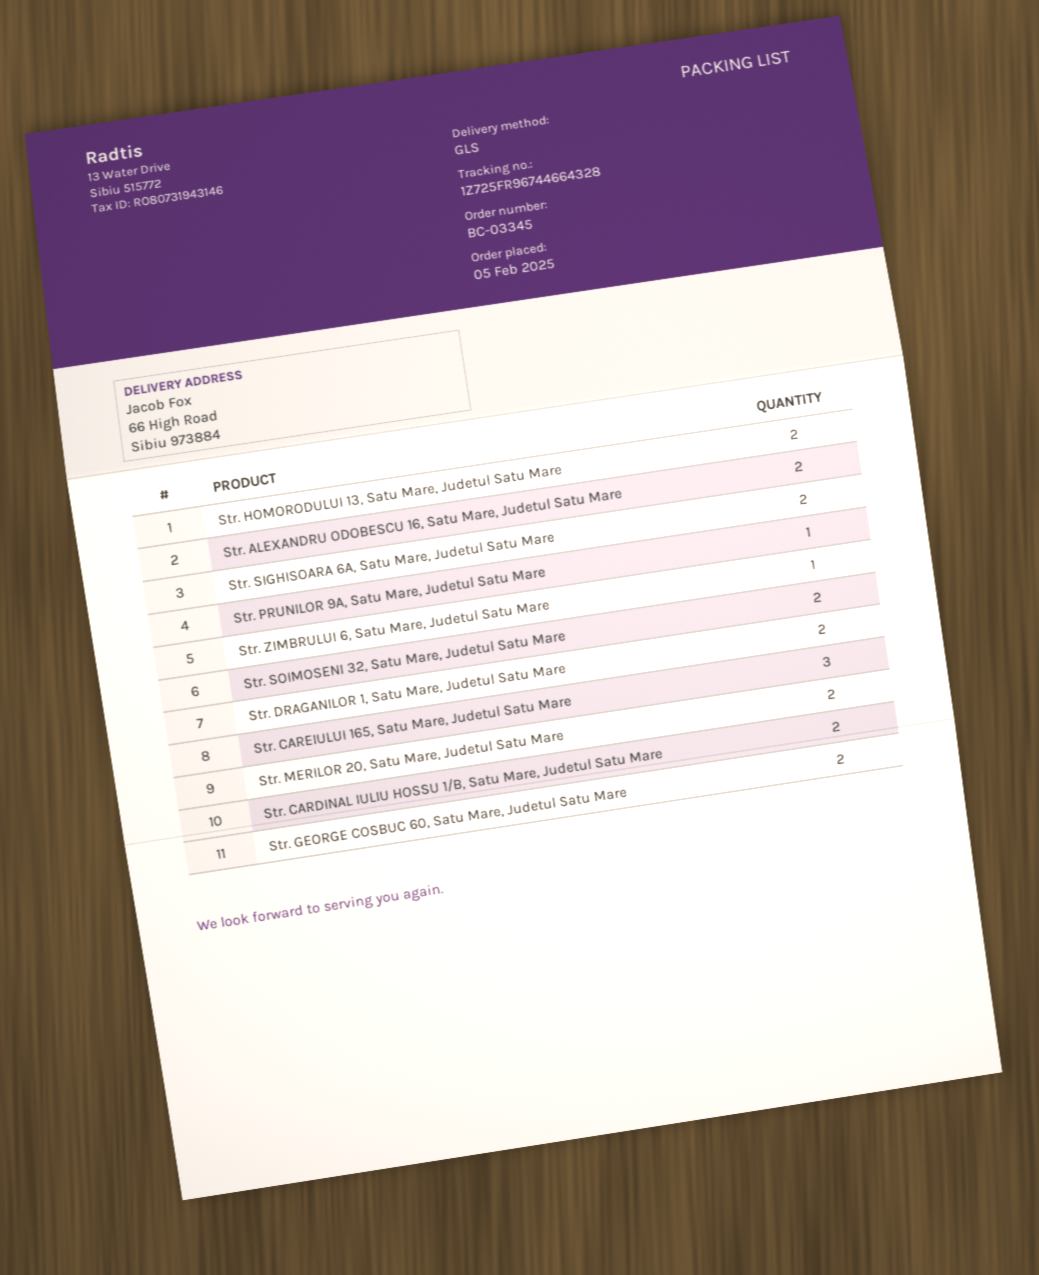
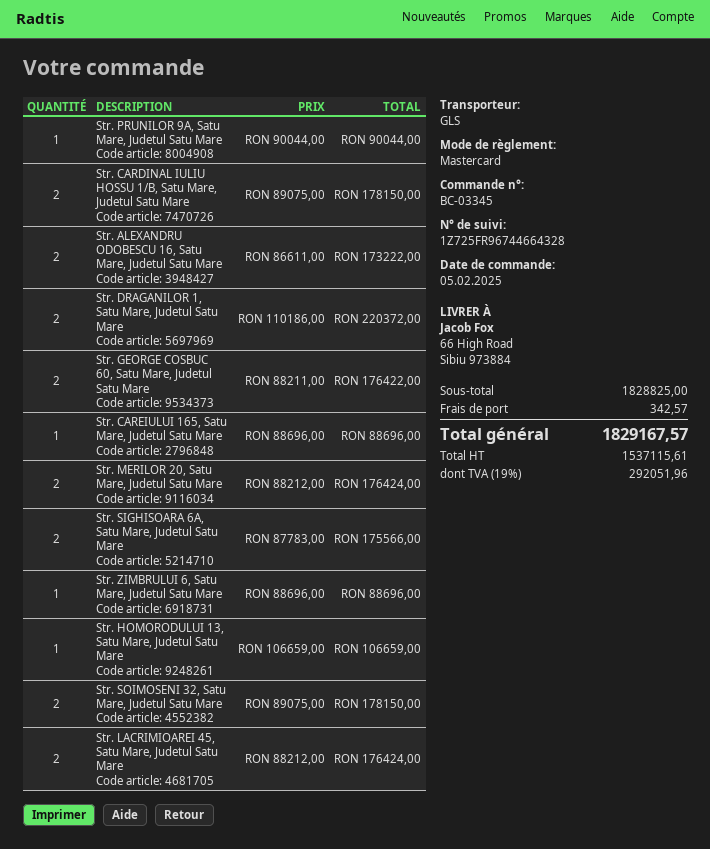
Str. HOMORODULUI 13, Satu Mare, Judetul Satu Mare: 2 -> 1
Str. CAREIULUI 165, Satu Mare, Judetul Satu Mare: 3 -> 1
Str. LACRIMIOAREI 45, Satu Mare, Judetul Satu Mare: none -> 2

